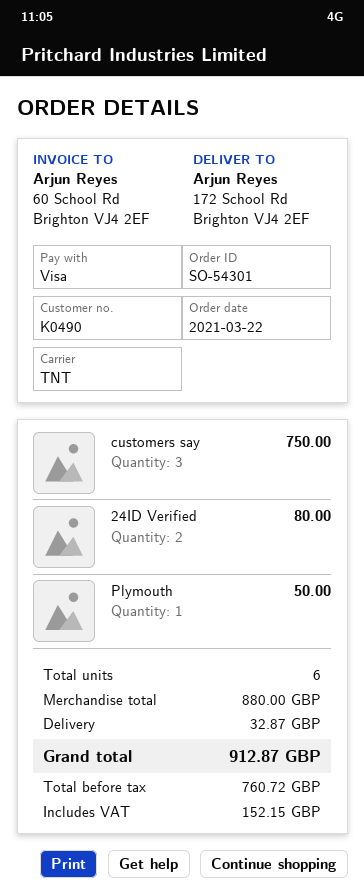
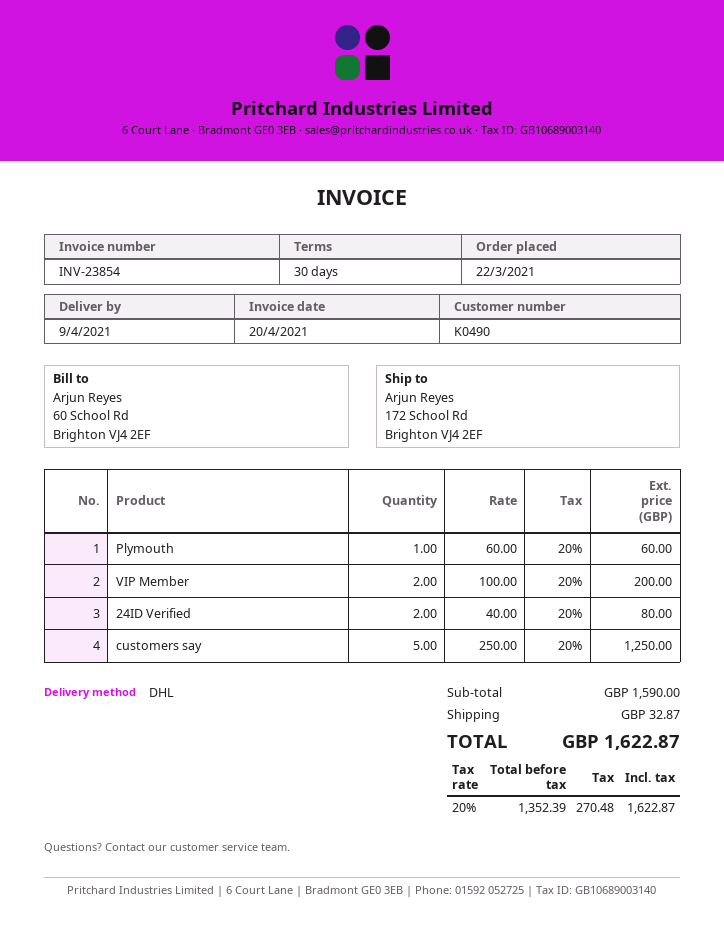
shipping method: TNT -> DHL
customers say: 3 for 750.00 -> 5 for 1250.00
Plymouth: 1 for 50.00 -> 1 for 60.00
VIP Member: none -> 2 for 200.00
subtotal: 880.00 -> 1590.00
net: 760.72 -> 1352.39
tax: 152.15 -> 270.48
total: 912.87 -> 1622.87

